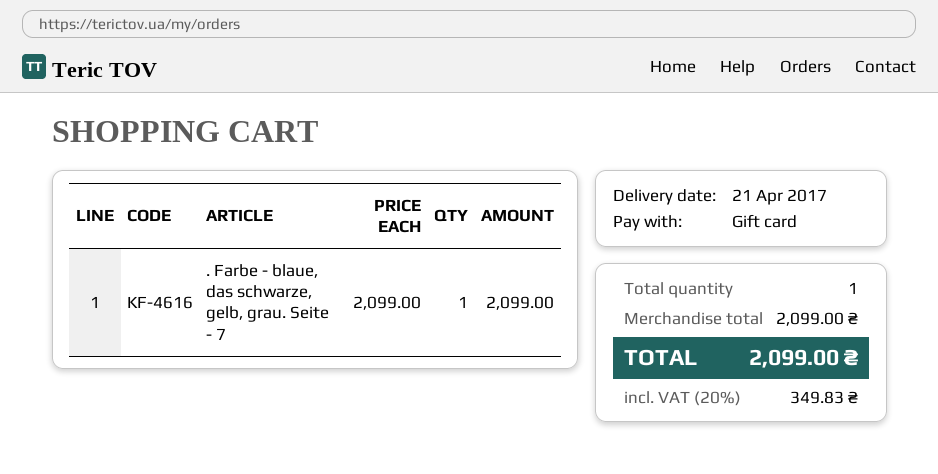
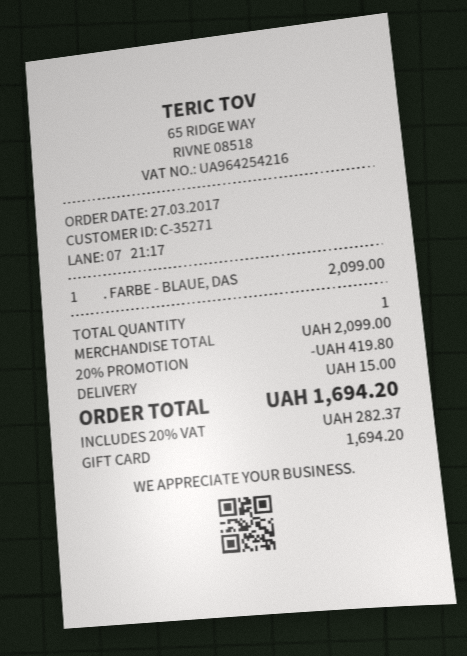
discount: none -> 20% = 419.80
shipping: none -> 15.00
tax: 20% = 349.83 -> 20% = 282.37
total: 2099.00 -> 1694.20

